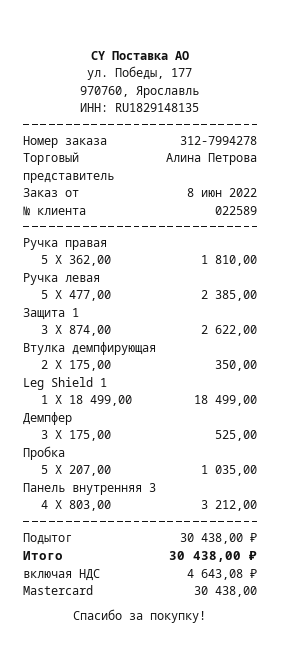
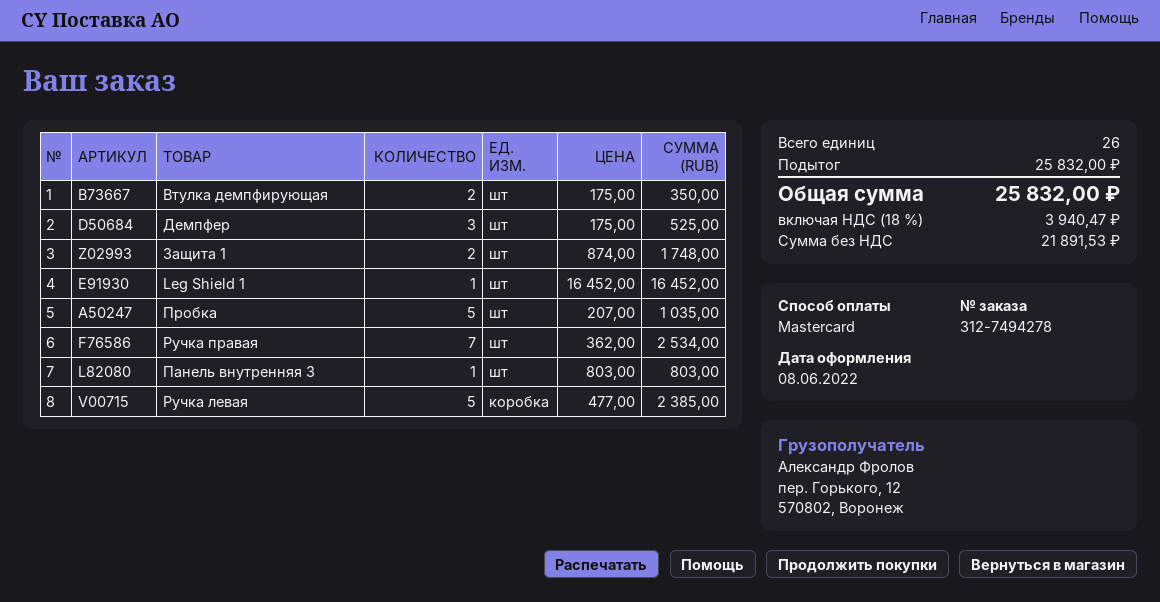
order number: 312-7994278 -> 312-7494278
Ручка правая: 5 x 362.00 = 1810.00 -> 7 x 362.00 = 2534.00
Защита 1: 3 x 874.00 = 2622.00 -> 2 x 874.00 = 1748.00
Leg Shield 1: 1 x 18499.00 = 18499.00 -> 1 x 16452.00 = 16452.00
Панель внутренняя 3: 4 x 803.00 = 3212.00 -> 1 x 803.00 = 803.00
subtotal: 30438.00 -> 25832.00
tax: 4643.08 -> 3940.47
total: 30438.00 -> 25832.00

